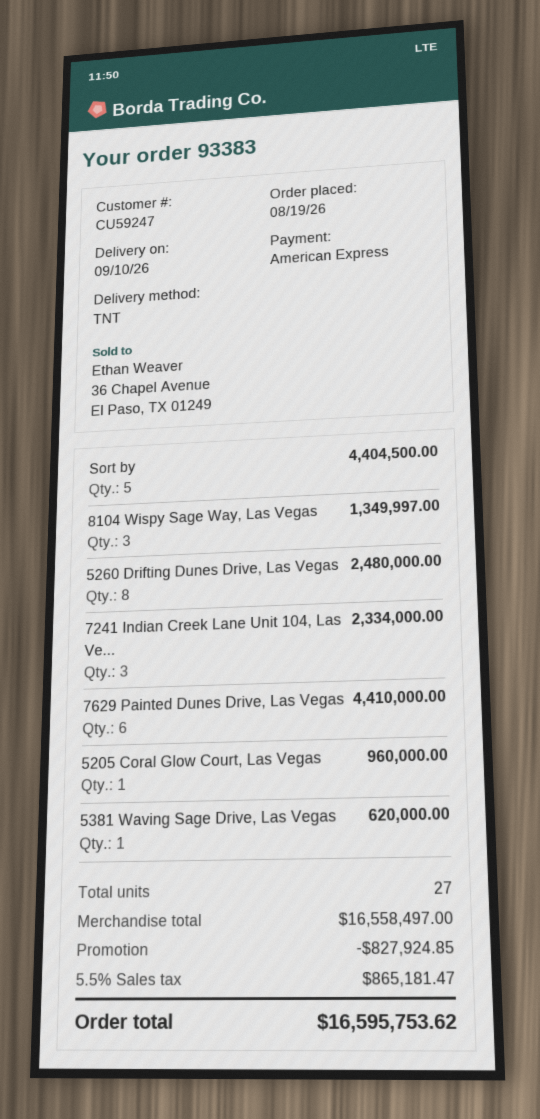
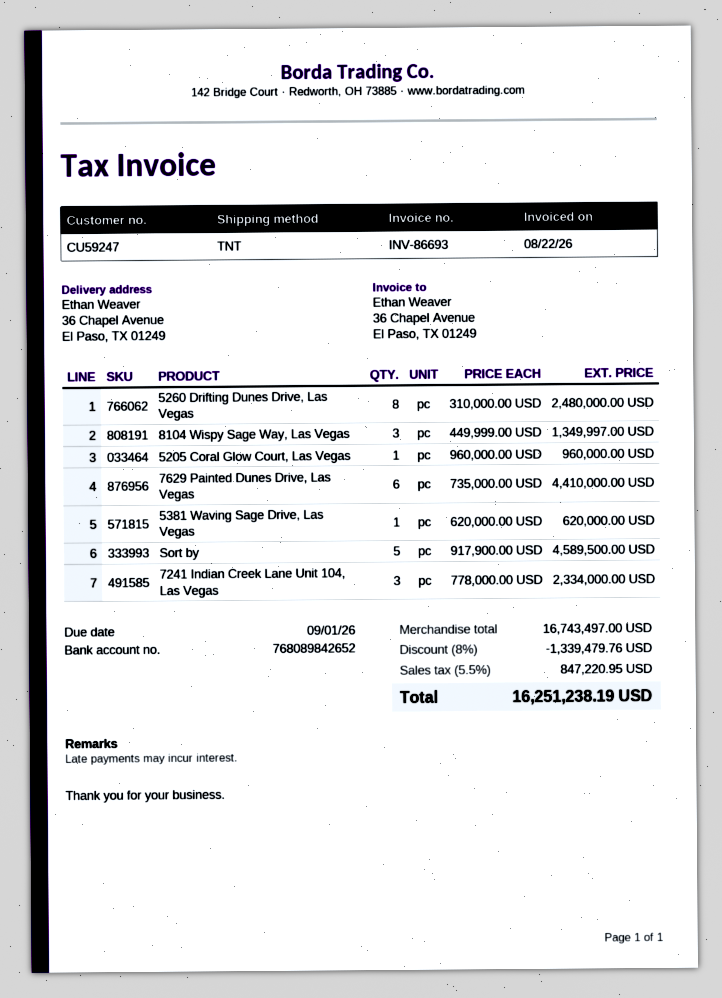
Sort by: 5 for 4404500.00 -> 5 for 4589500.00
subtotal: 16558497.00 -> 16743497.00
discount: 827924.85 -> 1339479.76
tax: 5.5% = 865181.47 -> 5.5% = 847220.95
total: 16595753.62 -> 16251238.19

